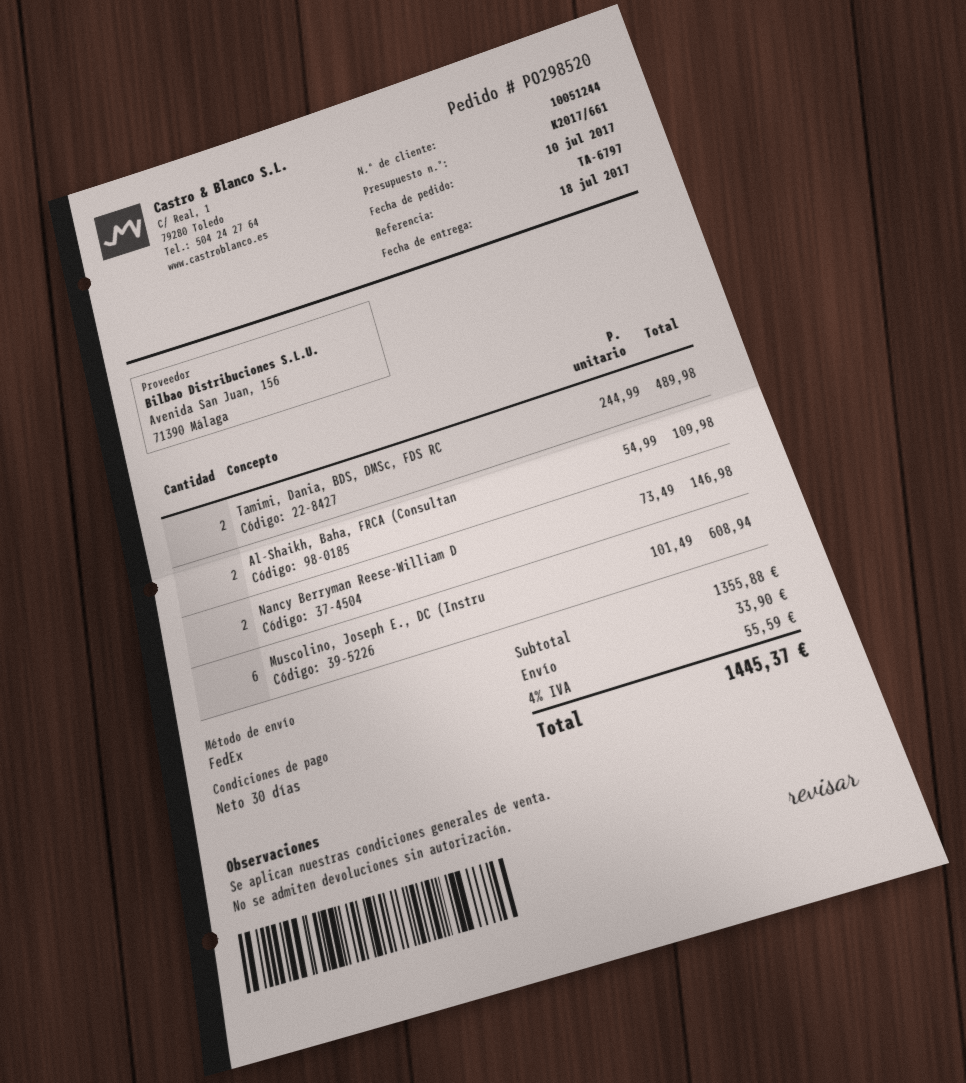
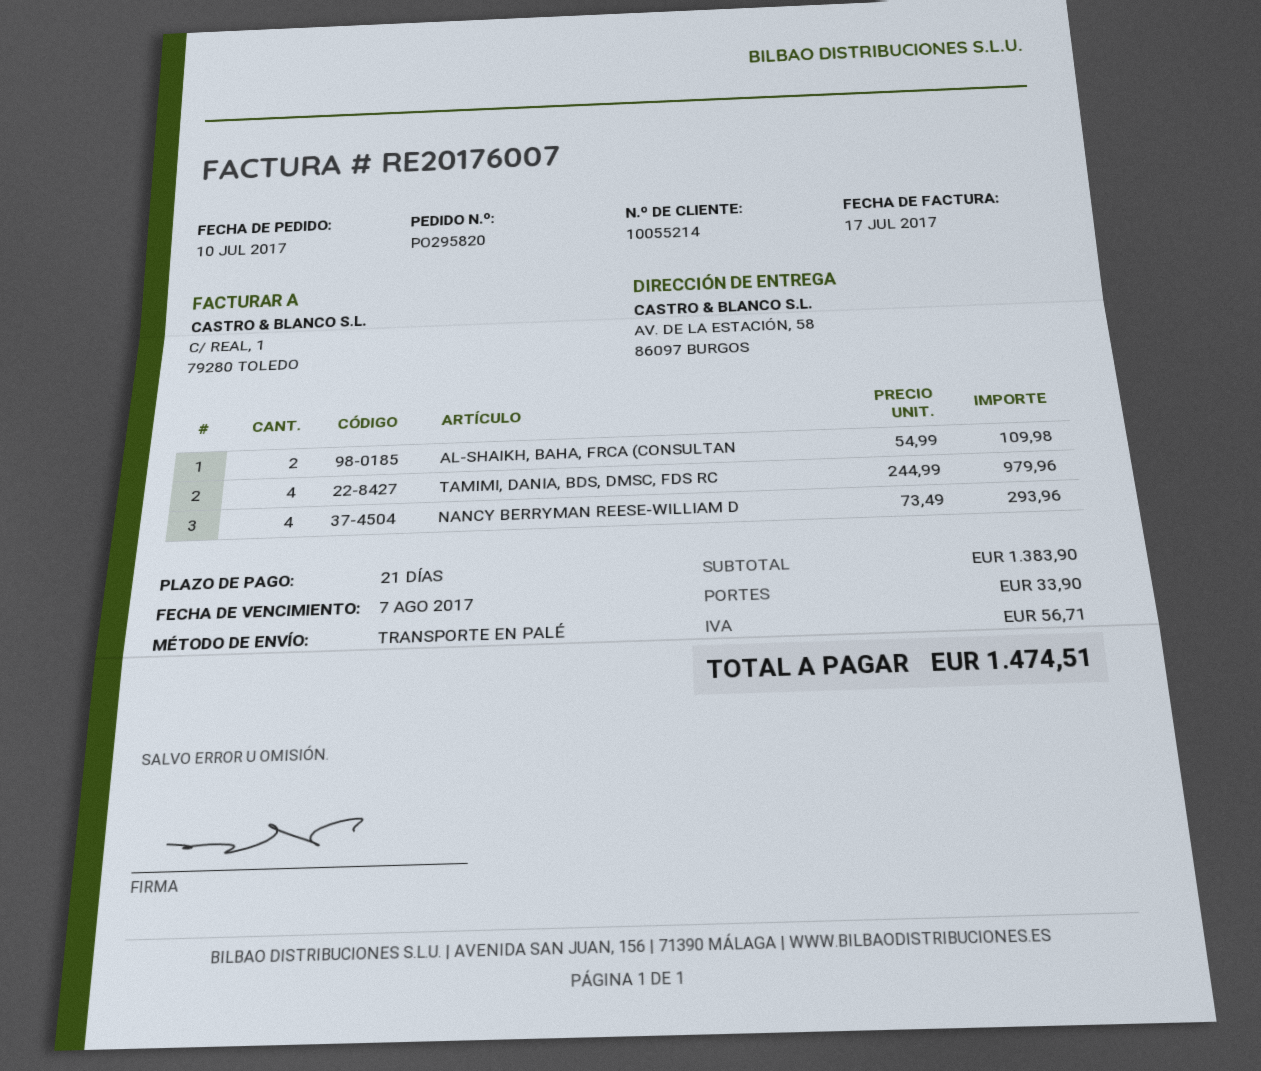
order number: PO298520 -> PO295820
payment terms: 30 days -> 21 days
customer number: 10051244 -> 10055214
shipping method: FedEx -> pallet freight
Tamimi, Dania, BDS, DMSc, FDS RC: 2 x 244.99 = 489.98 -> 4 x 244.99 = 979.96
Nancy Berryman Reese-William D: 2 x 73.49 = 146.98 -> 4 x 73.49 = 293.96
Muscolino, Joseph E., DC (Instru: 6 x 101.49 = 608.94 -> none
subtotal: 1355.88 -> 1383.90
tax: 55.59 -> 56.71
total: 1445.37 -> 1474.51

